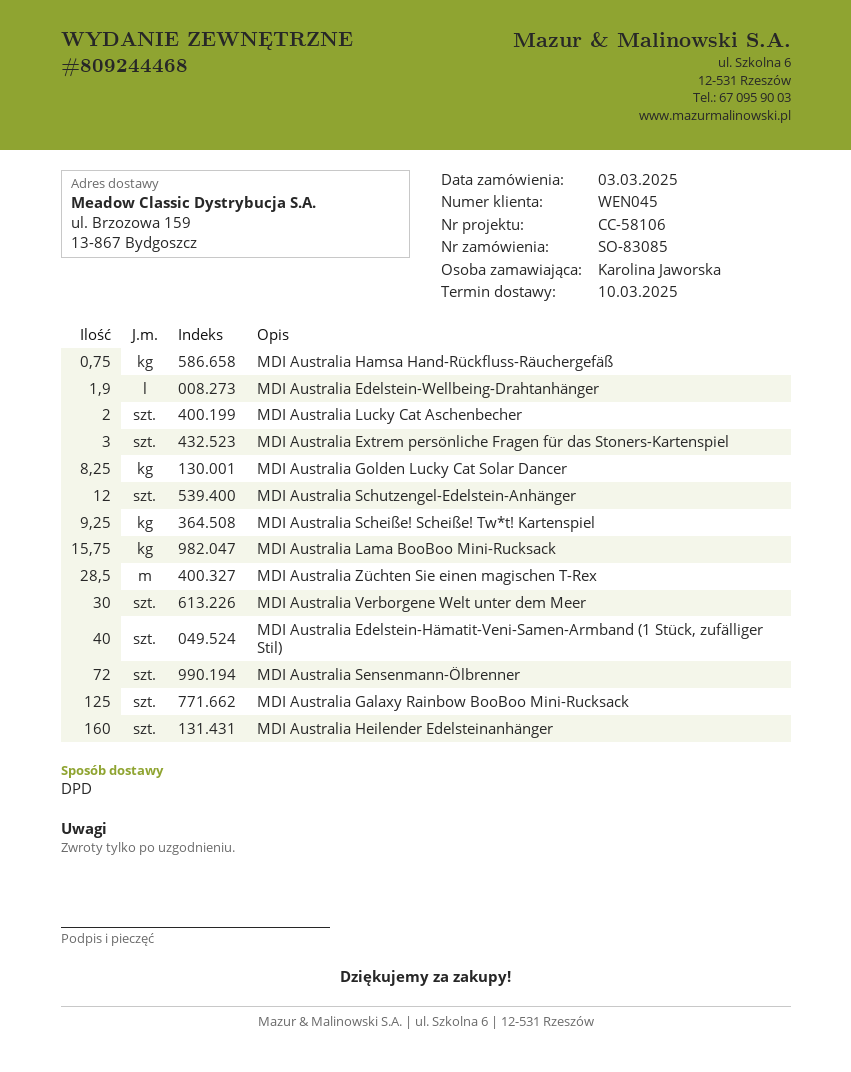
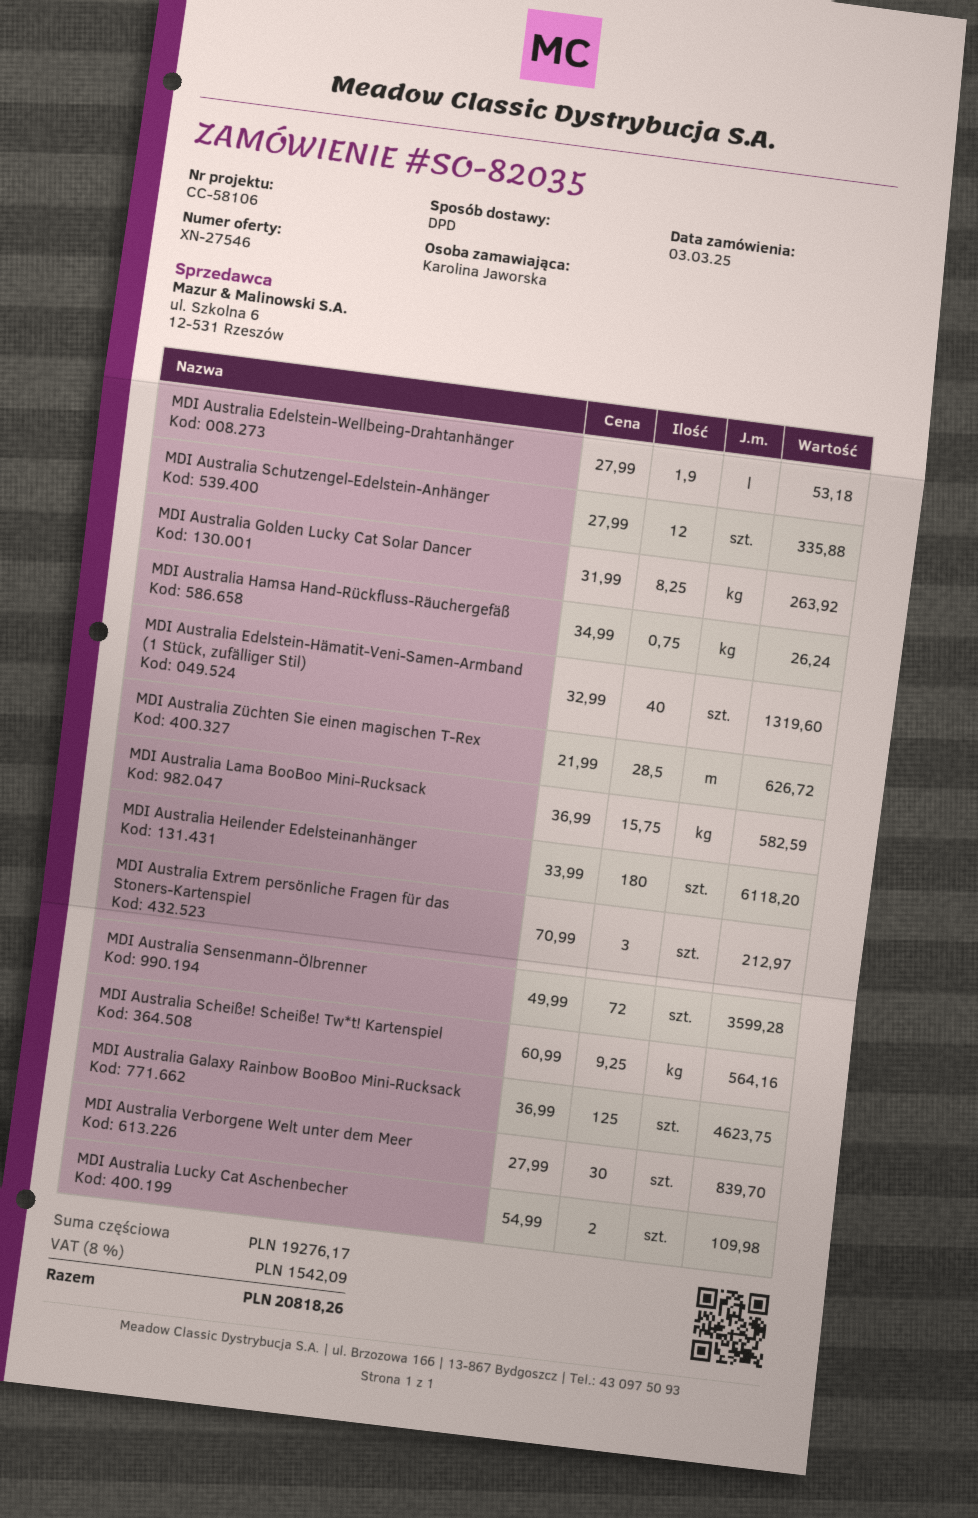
order number: SO-83085 -> SO-82035
MDI Australia Heilender Edelsteinanhänger: 160 -> 180

